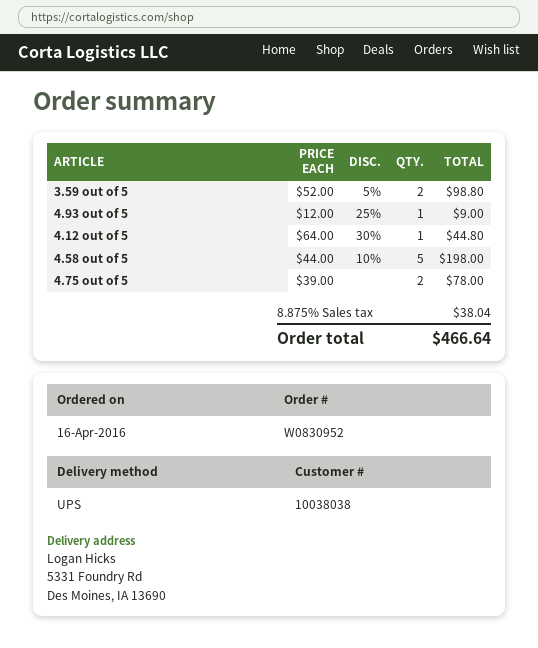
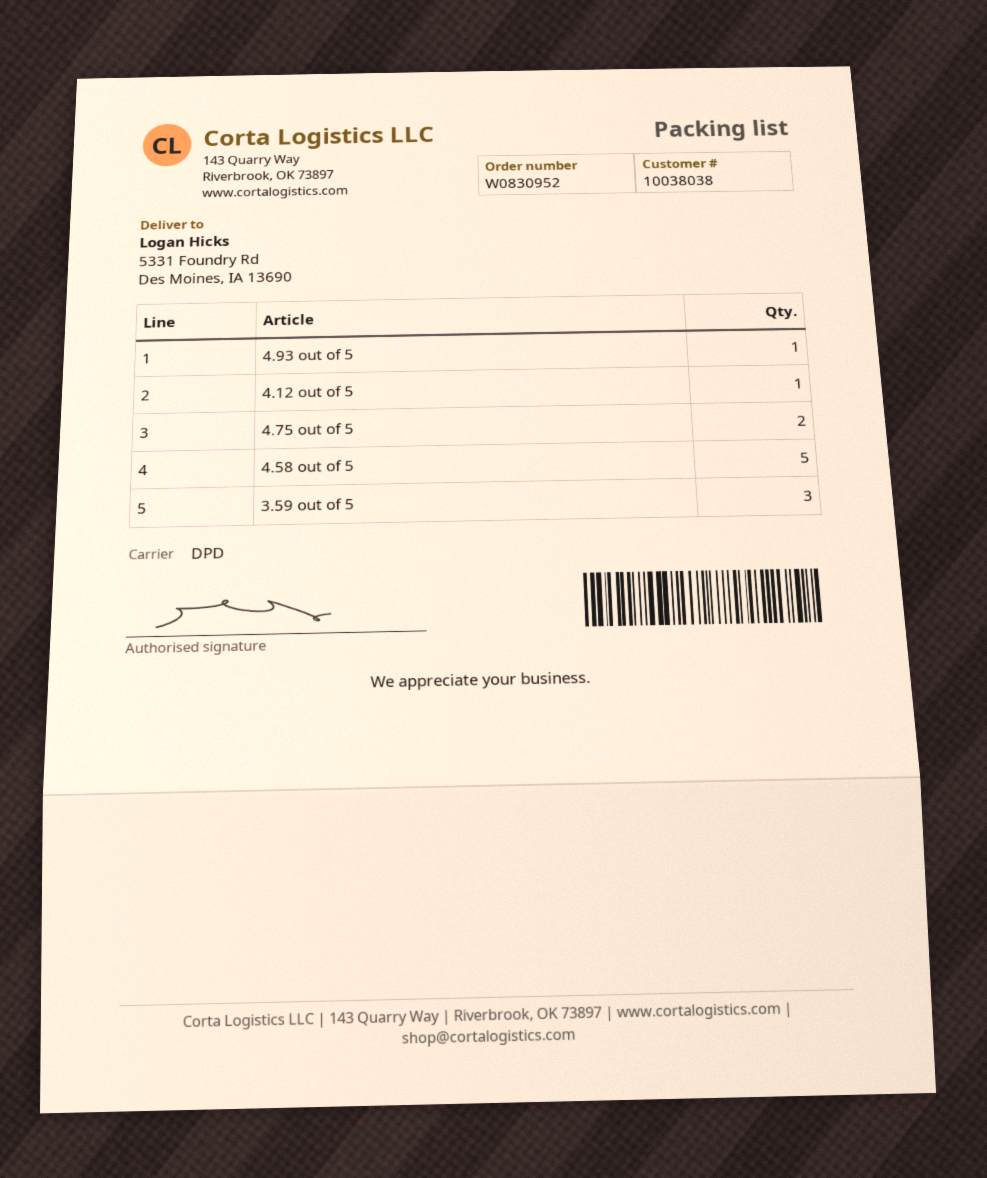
shipping method: UPS -> DPD
3.59 out of 5: 2 -> 3

